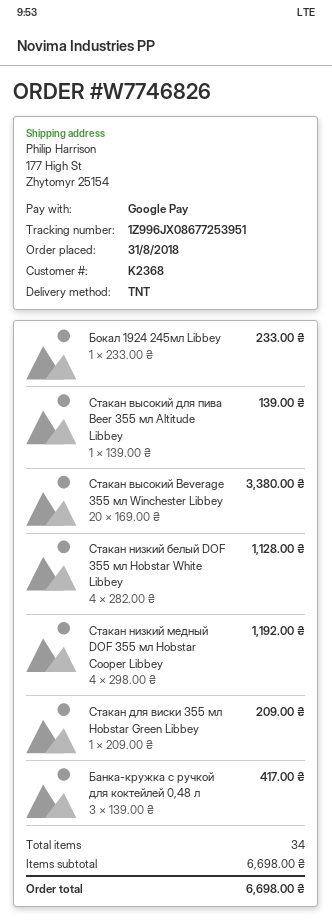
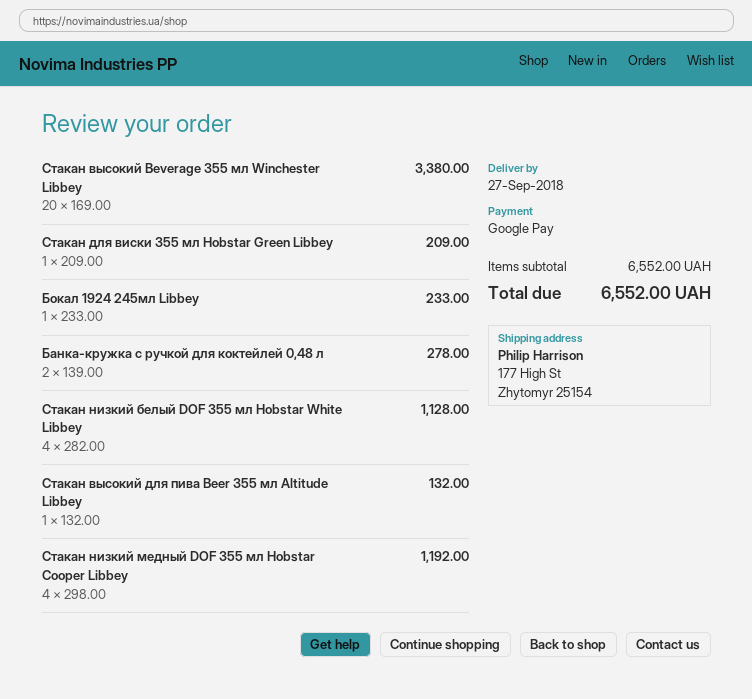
Стакан высокий для пива Beer 355 мл Altitude Libbey: 1 x 139.00 = 139.00 -> 1 x 132.00 = 132.00
Банка-кружка c ручкой для коктейлей 0,48 л: 3 x 139.00 = 417.00 -> 2 x 139.00 = 278.00
subtotal: 6698.00 -> 6552.00
total: 6698.00 -> 6552.00

